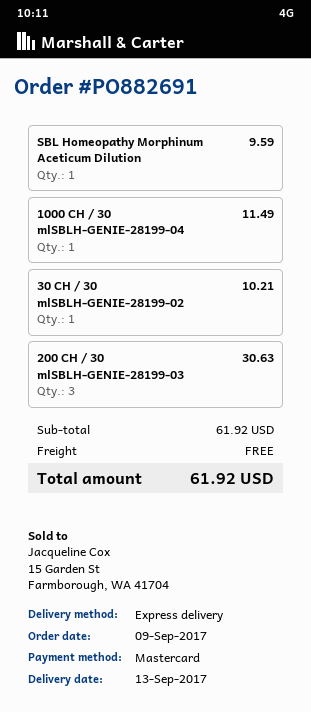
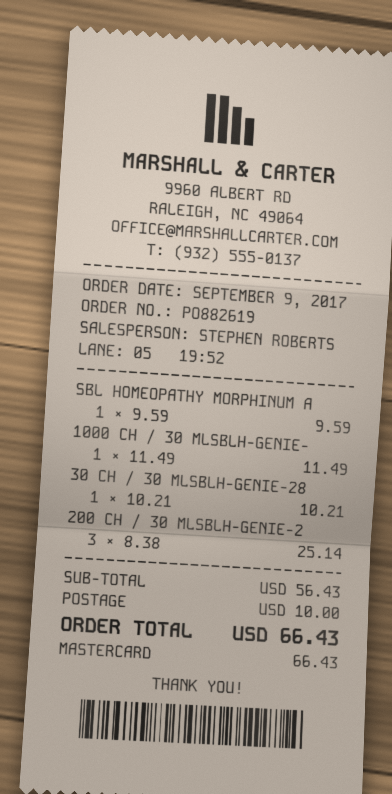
order number: PO882691 -> PO882619
200 CH / 30 mlSBLH-GENIE-28199-03: 3 for 30.63 -> 3 for 25.14
subtotal: 61.92 -> 56.43
shipping: 0.00 -> 10.00
total: 61.92 -> 66.43

